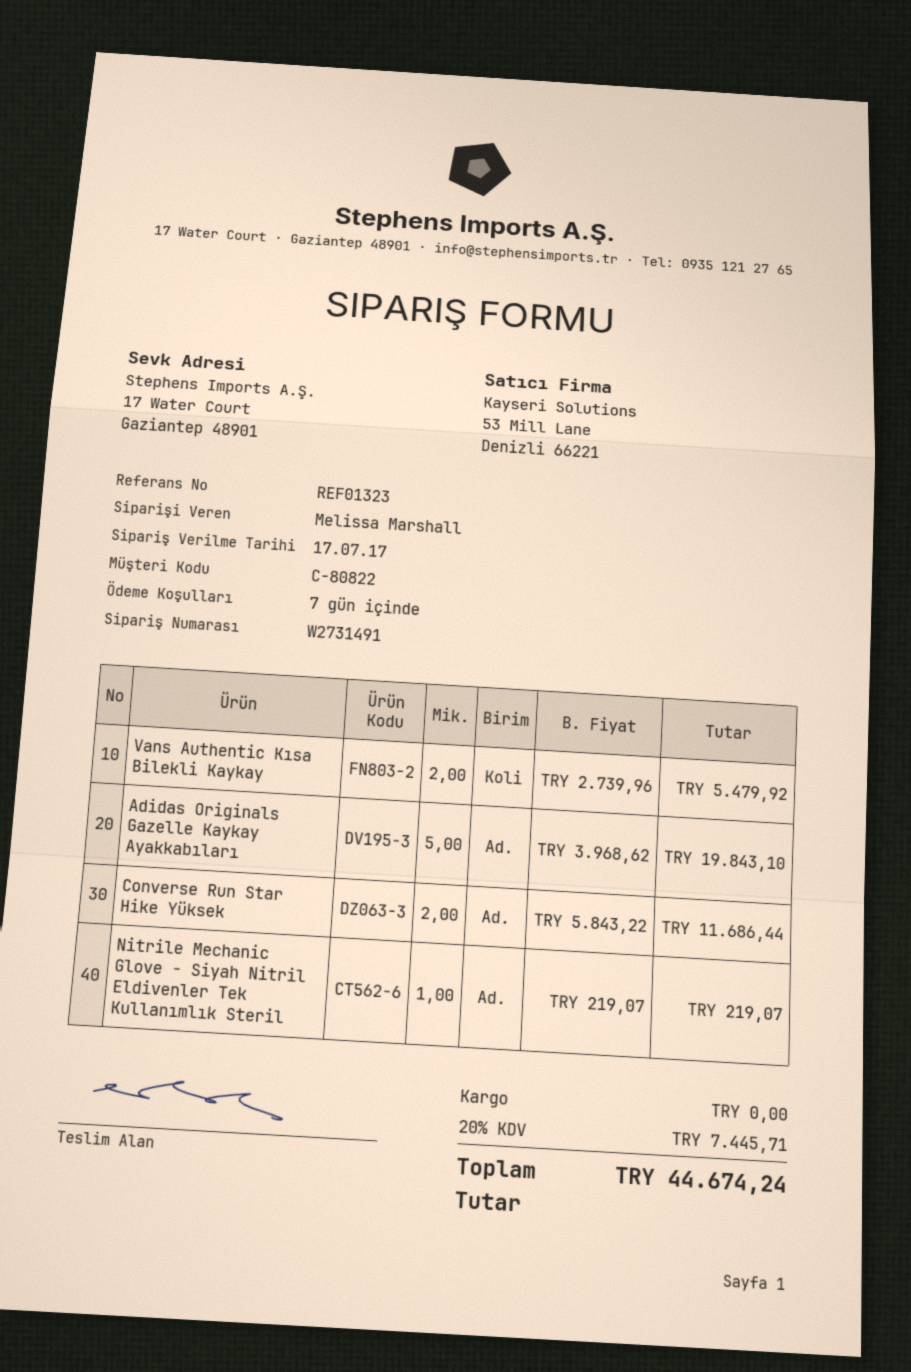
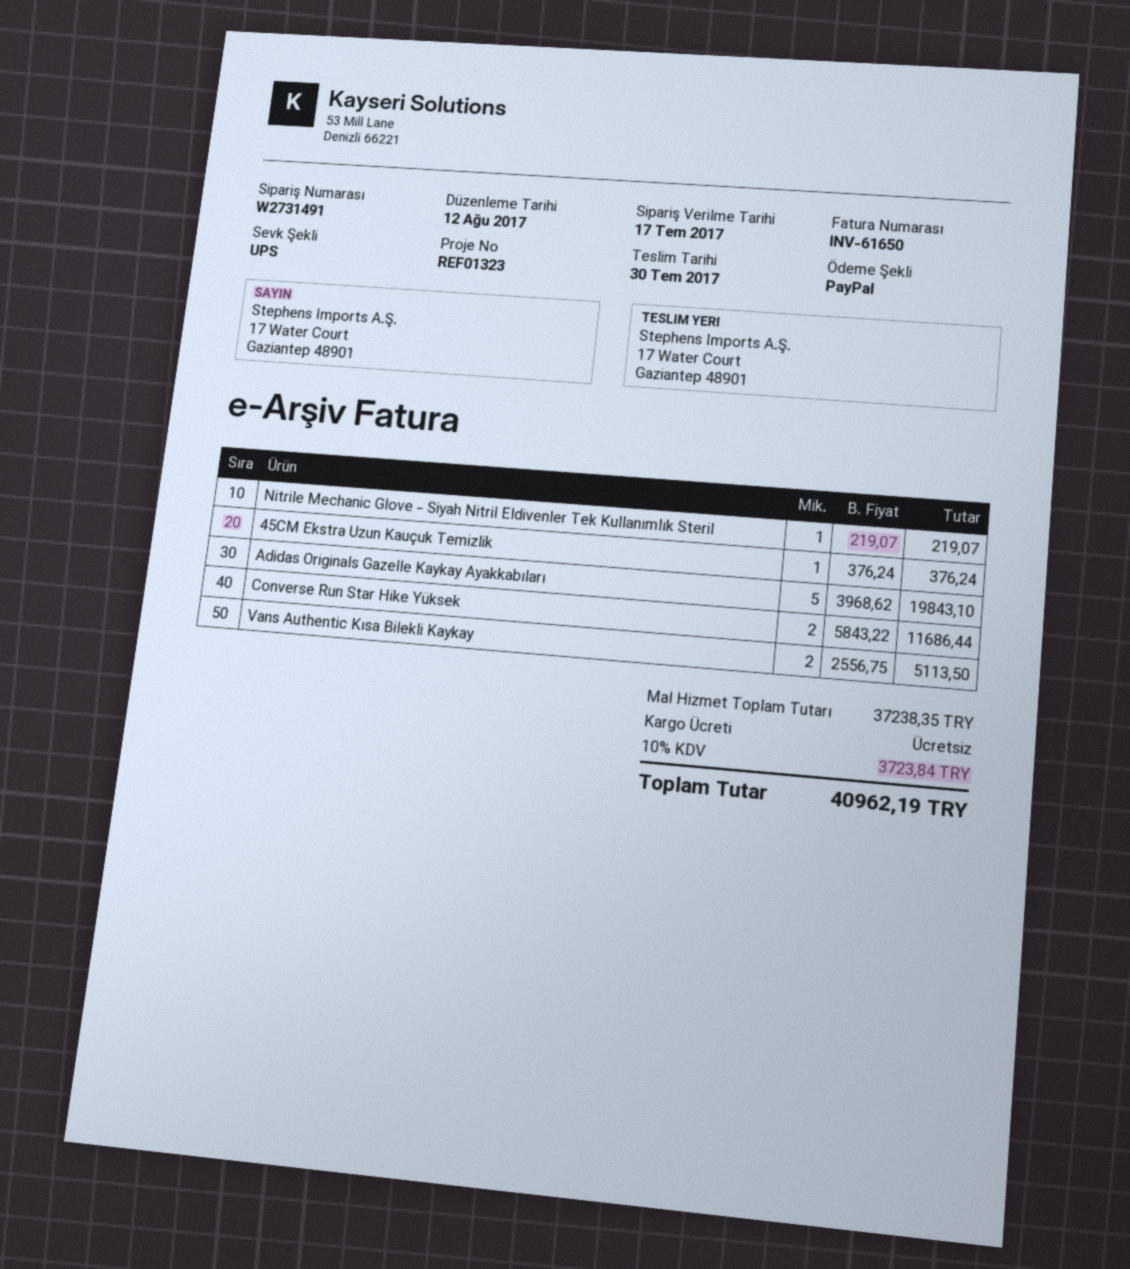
Vans Authentic Kısa Bilekli Kaykay: 2 x 2739.96 = 5479.92 -> 2 x 2556.75 = 5113.50
45CM Ekstra Uzun Kauçuk Temizlik: none -> 1 x 376.24 = 376.24
tax: 20% = 7445.71 -> 10% = 3723.84
total: 44674.24 -> 40962.19

